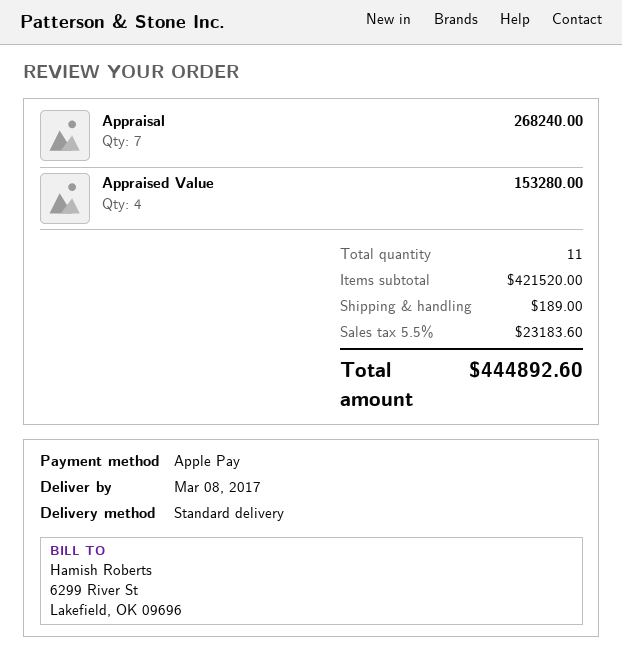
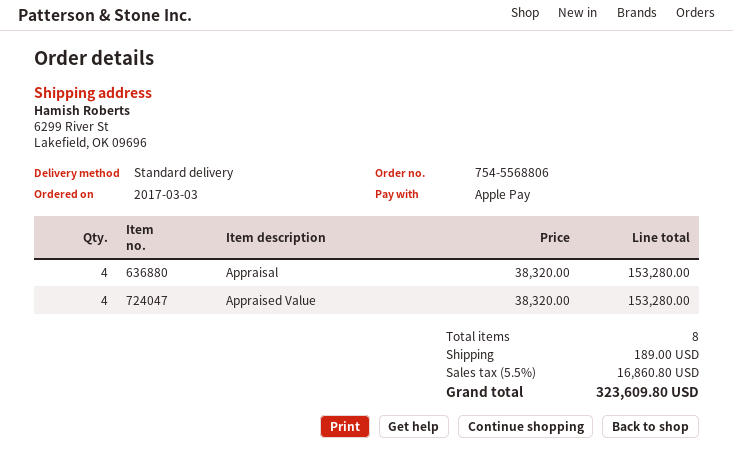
Appraisal: 7 for 268240.00 -> 4 for 153280.00
total quantity: 11 -> 8
tax: 5.5% = 23183.60 -> 5.5% = 16860.80
total: 444892.60 -> 323609.80

